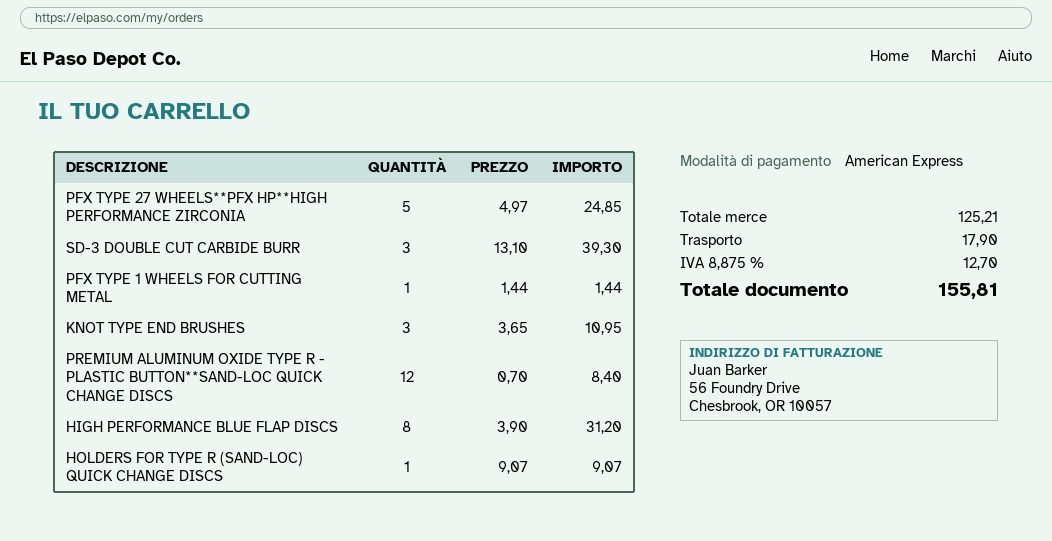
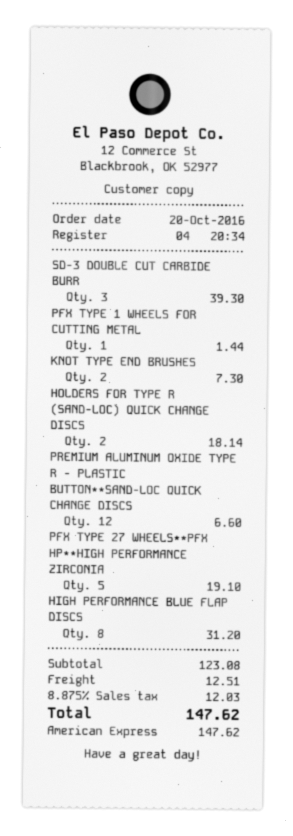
PFX TYPE 27 WHEELS**PFX HP**HIGH PERFORMANCE ZIRCONIA: 5 for 24.85 -> 5 for 19.10
KNOT TYPE END BRUSHES: 3 for 10.95 -> 2 for 7.30
PREMIUM ALUMINUM OXIDE TYPE R - PLASTIC BUTTON**SAND-LOC QUICK CHANGE DISCS: 12 for 8.40 -> 12 for 6.60
HOLDERS FOR TYPE R (SAND-LOC) QUICK CHANGE DISCS: 1 for 9.07 -> 2 for 18.14
subtotal: 125.21 -> 123.08
shipping: 17.90 -> 12.51
tax: 8.875% = 12.70 -> 8.875% = 12.03
total: 155.81 -> 147.62

